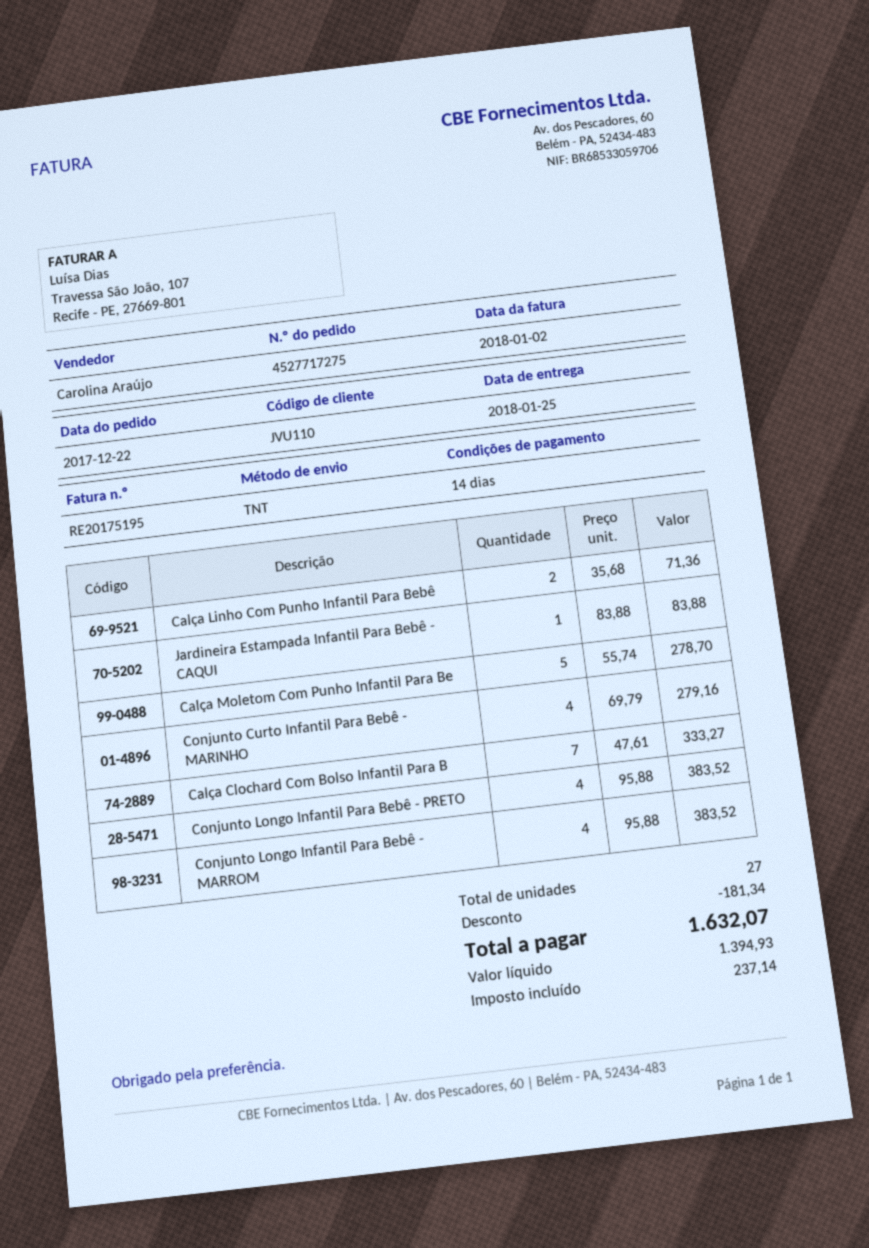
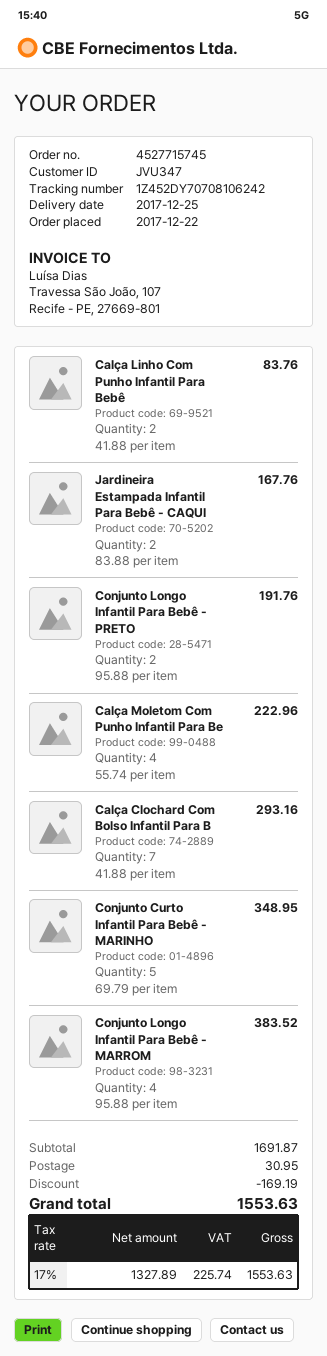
order number: 4527717275 -> 4527715745
delivery date: 2018-01-25 -> 2017-12-25
customer number: JVU110 -> JVU347
Calça Linho Com Punho Infantil Para Bebê: 2 x 35.68 = 71.36 -> 2 x 41.88 = 83.76
Jardineira Estampada Infantil Para Bebê - CAQUI: 1 x 83.88 = 83.88 -> 2 x 83.88 = 167.76
Calça Moletom Com Punho Infantil Para Be: 5 x 55.74 = 278.70 -> 4 x 55.74 = 222.96
Conjunto Curto Infantil Para Bebê - MARINHO: 4 x 69.79 = 279.16 -> 5 x 69.79 = 348.95
Calça Clochard Com Bolso Infantil Para B: 7 x 47.61 = 333.27 -> 7 x 41.88 = 293.16
Conjunto Longo Infantil Para Bebê - PRETO: 4 x 95.88 = 383.52 -> 2 x 95.88 = 191.76
discount: 181.34 -> 169.19
shipping: none -> 30.95
net: 1394.93 -> 1327.89
tax: 237.14 -> 225.74
total: 1632.07 -> 1553.63

